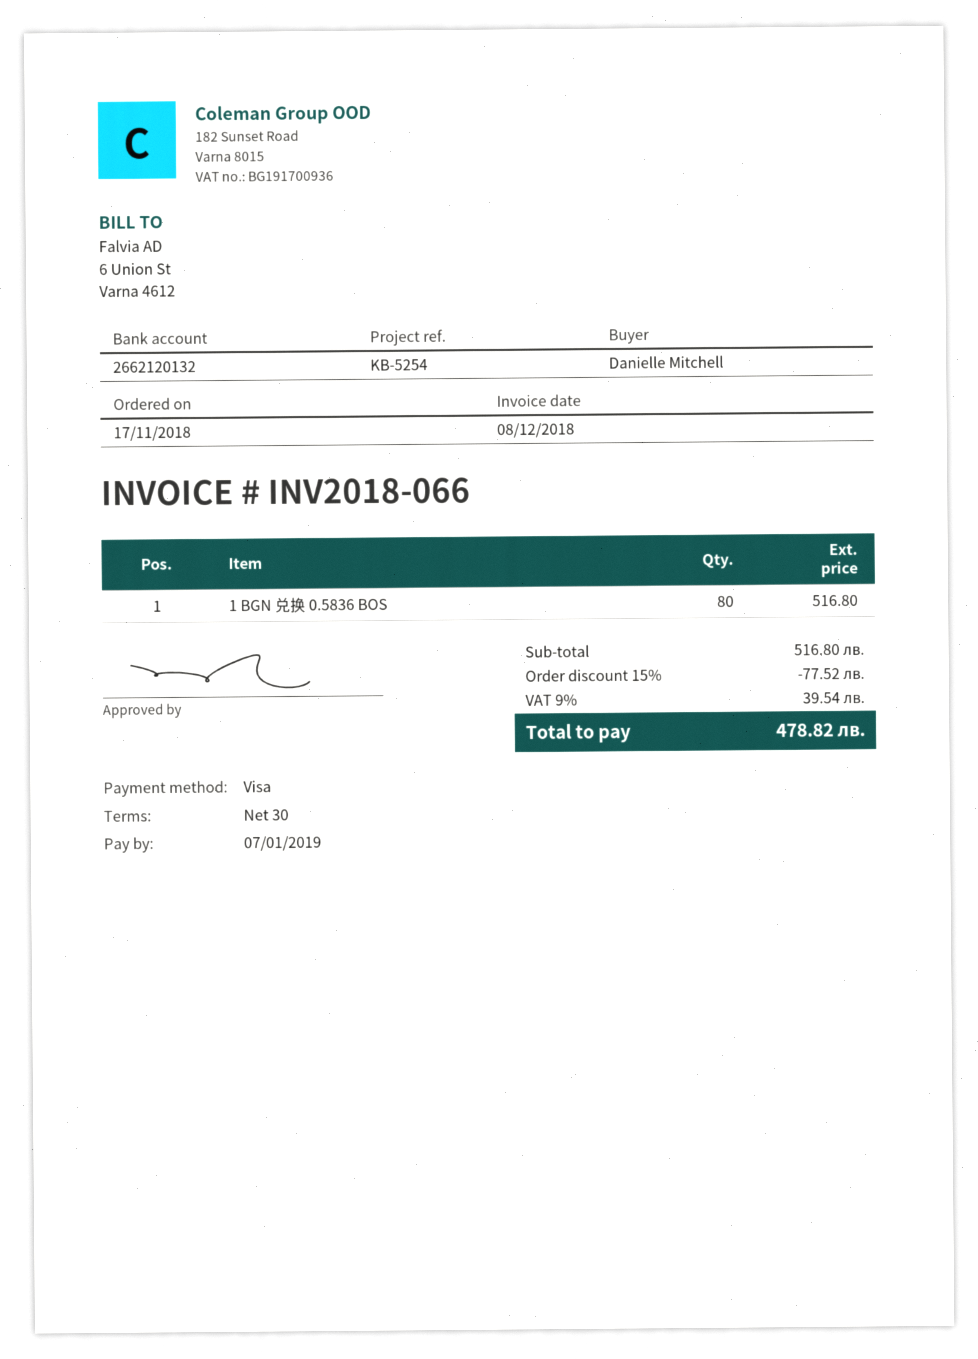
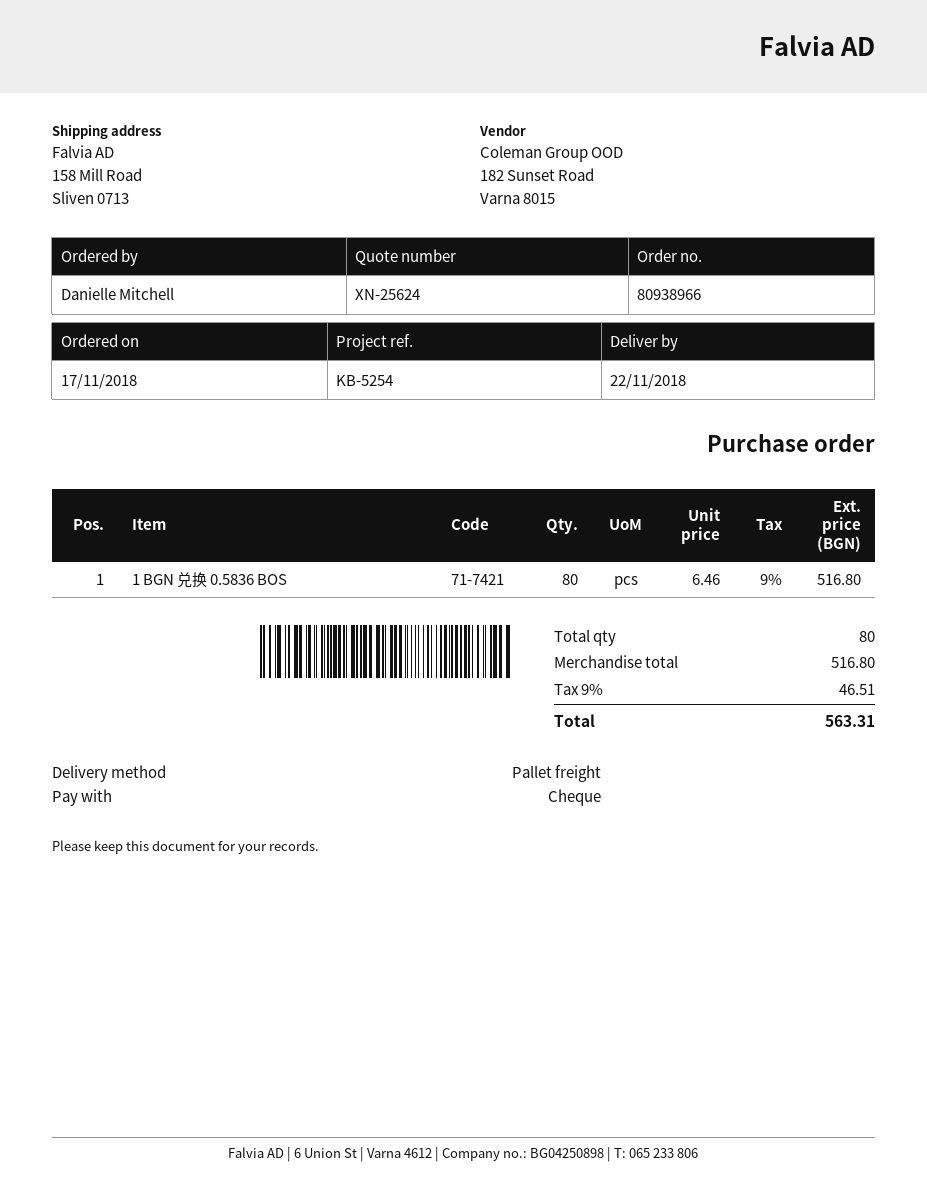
payment method: Visa -> cheque
discount: 15% = 77.52 -> none
tax: 9% = 39.54 -> 9% = 46.51
total: 478.82 -> 563.31

